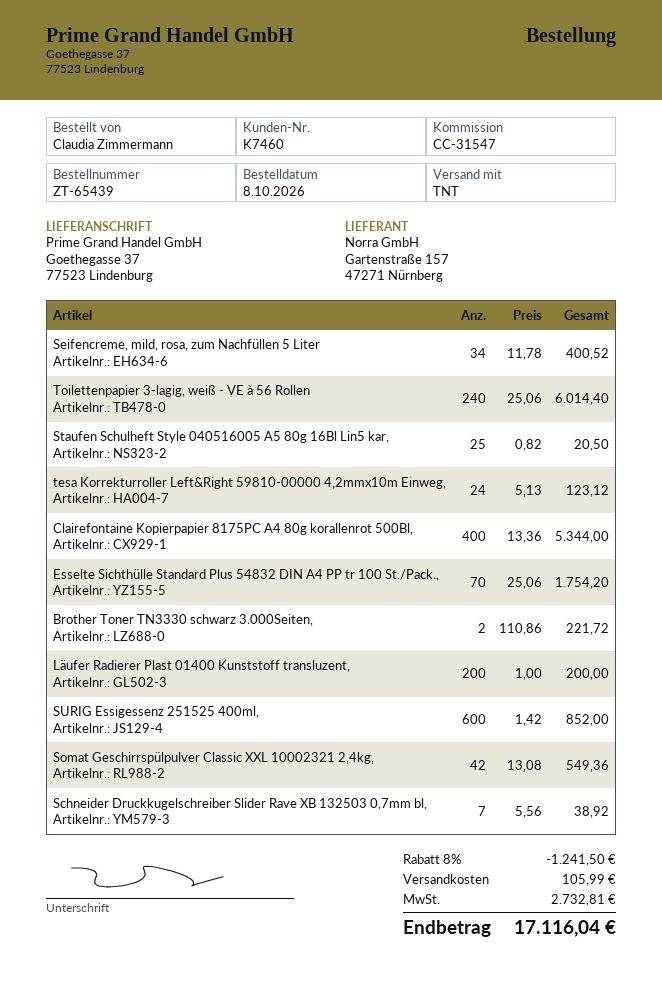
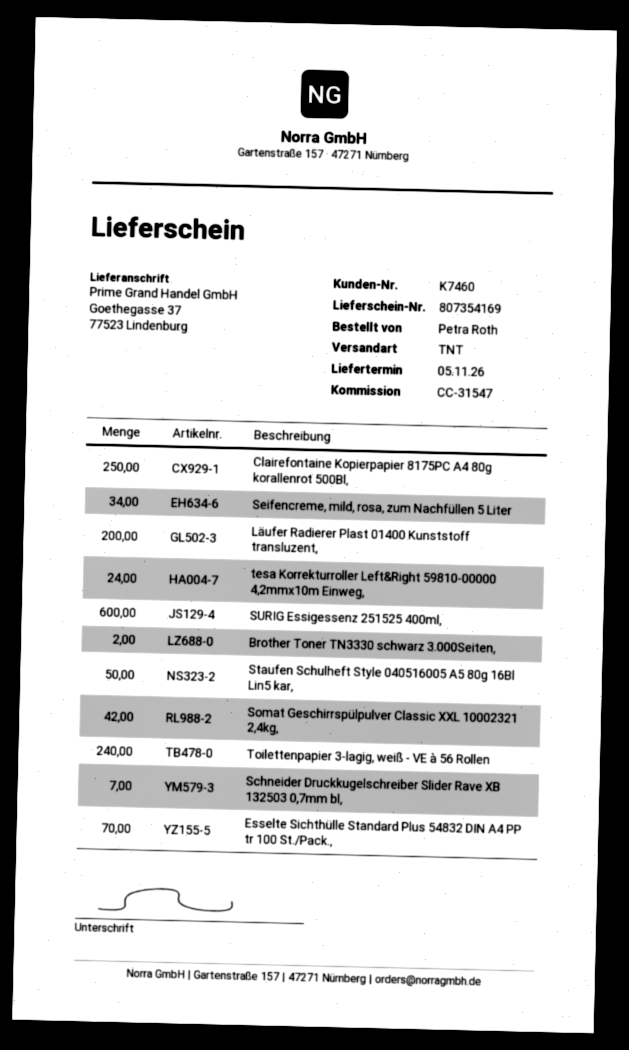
ordered by: Claudia Zimmermann -> Petra Roth
Staufen Schulheft Style 040516005 A5 80g 16Bl Lin5 kar,: 25 -> 50
Clairefontaine Kopierpapier 8175PC A4 80g korallenrot 500Bl,: 400 -> 250

